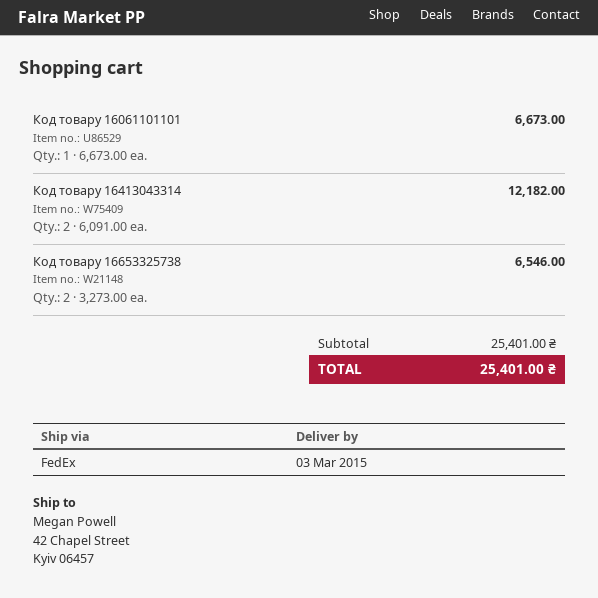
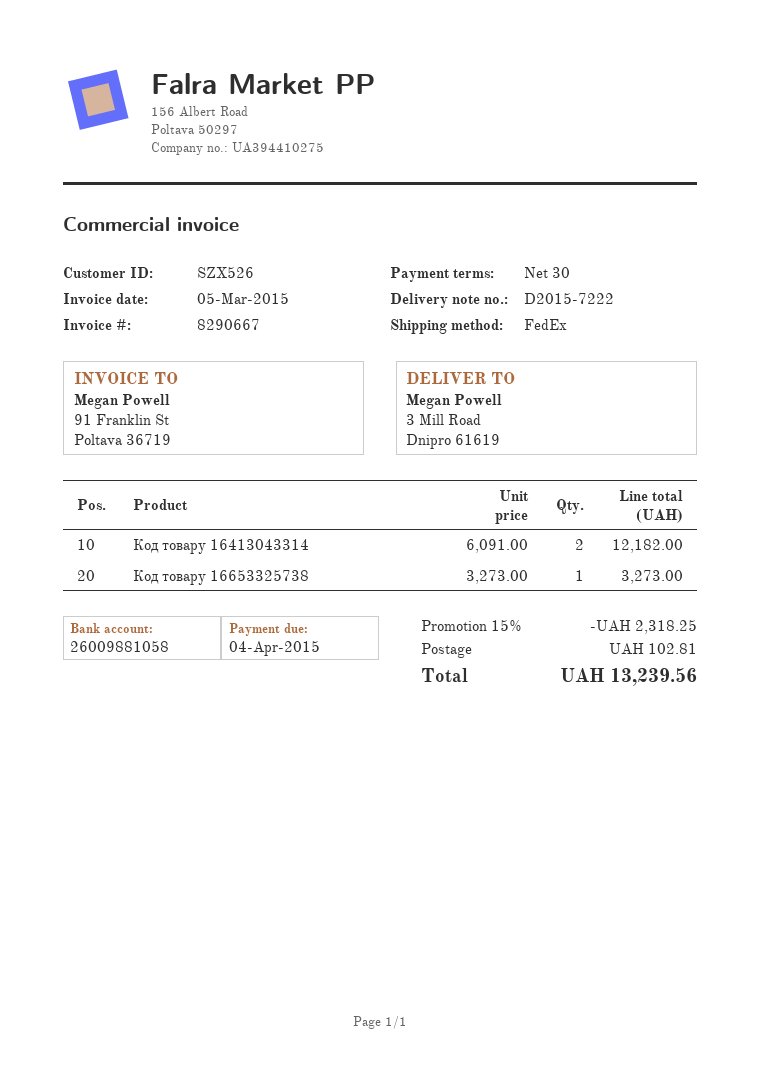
ship to: 42 Chapel Street, Kyiv 06457 -> 3 Mill Road, Dnipro 61619
Код товару 16061101101: 1 x 6673.00 = 6673.00 -> none
Код товару 16653325738: 2 x 3273.00 = 6546.00 -> 1 x 3273.00 = 3273.00
discount: none -> 15% = 2318.25
shipping: none -> 102.81
total: 25401.00 -> 13239.56

